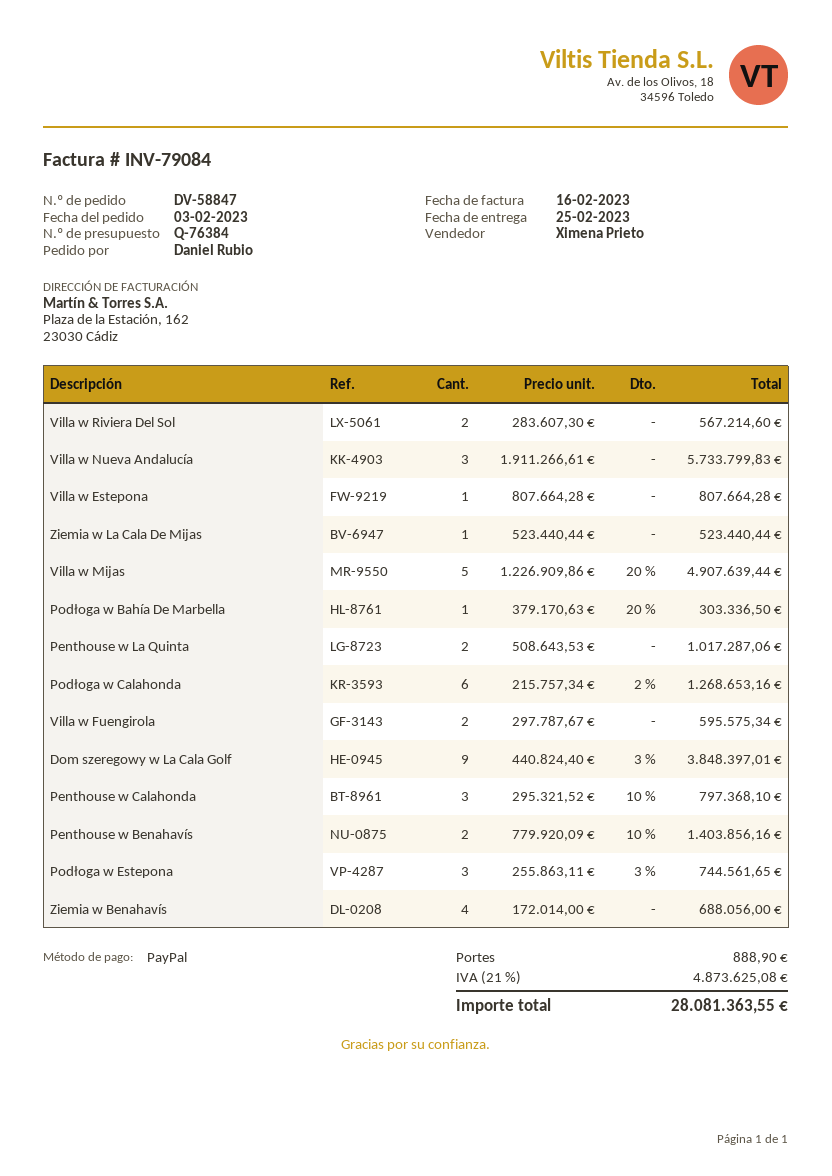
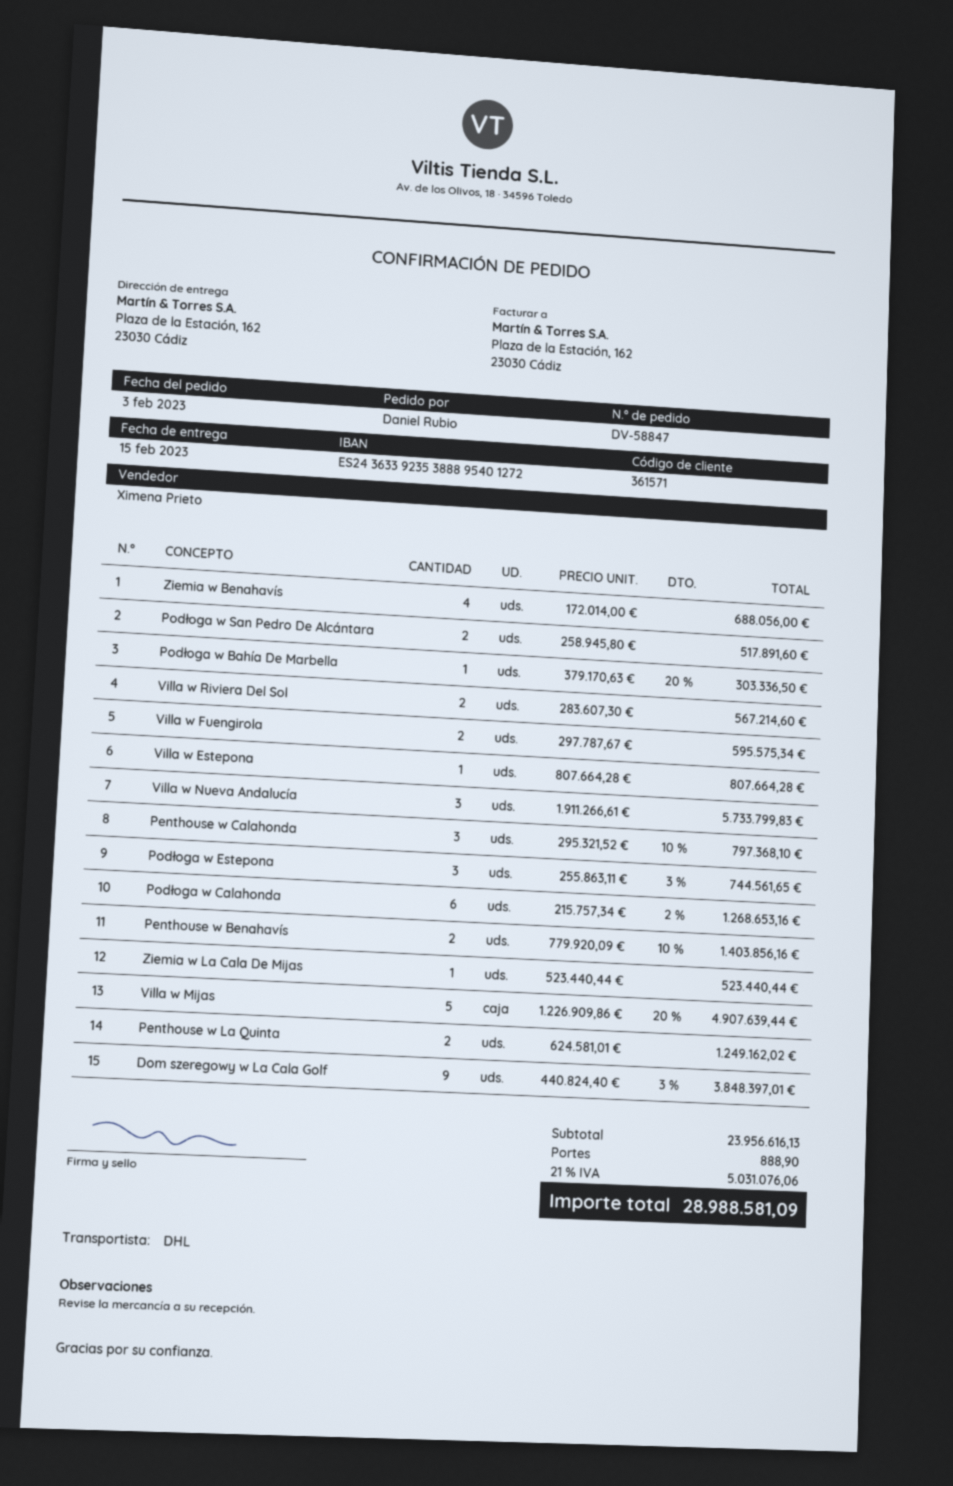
delivery date: 2023-02-25 -> 2023-02-15
Penthouse w La Quinta: 2 x 508643.53 = 1017287.06 -> 2 x 624581.01 = 1249162.02
Podłoga w San Pedro De Alcántara: none -> 2 x 258945.80 = 517891.60
tax: 21% = 4873625.08 -> 21% = 5031076.06
total: 28081363.55 -> 28988581.09

